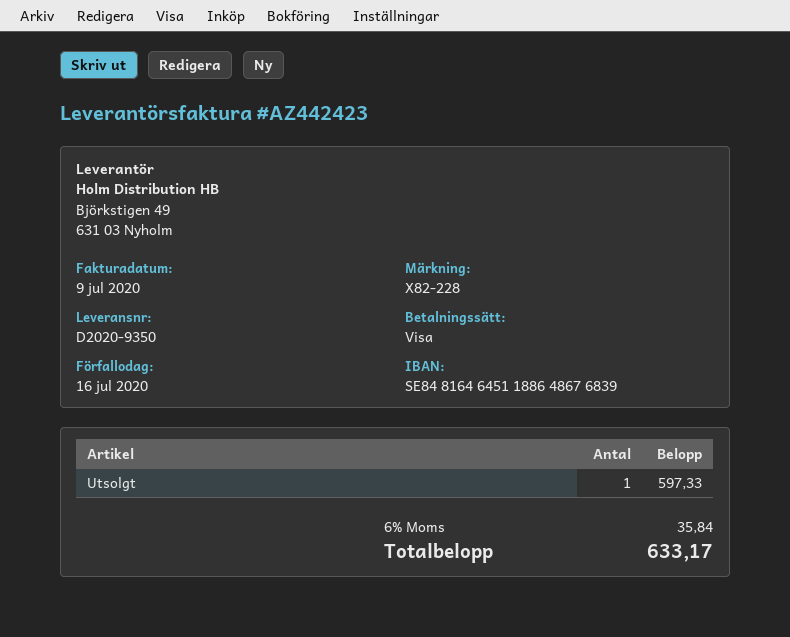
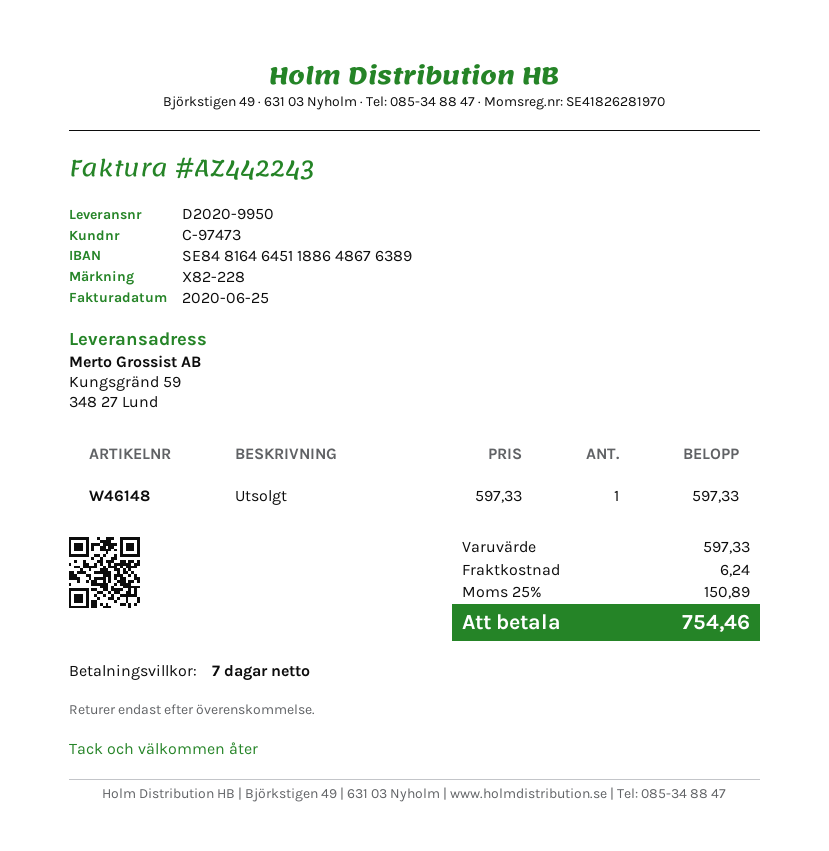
delivery note number: D2020-9350 -> D2020-9950
invoice number: AZ442423 -> AZ442243
invoice date: 2020-07-09 -> 2020-06-25
bank account: SE8481646451188648676839 -> SE8481646451188648676389
shipping: none -> 6.24
tax: 6% = 35.84 -> 25% = 150.89
total: 633.17 -> 754.46

